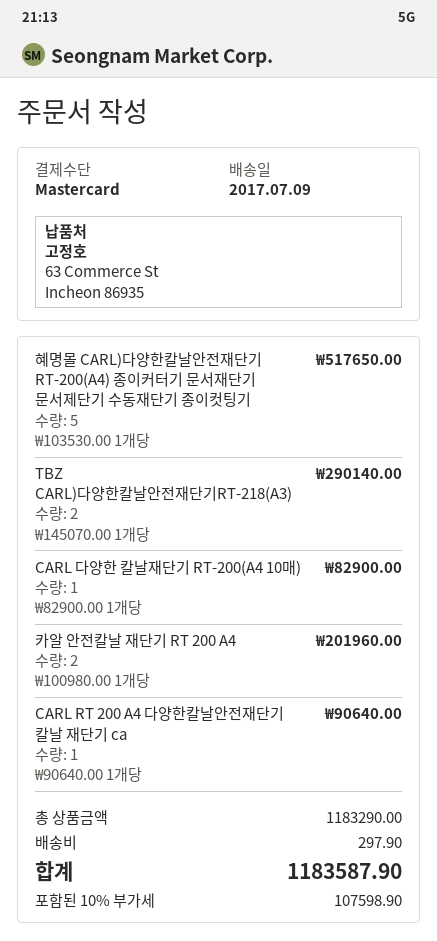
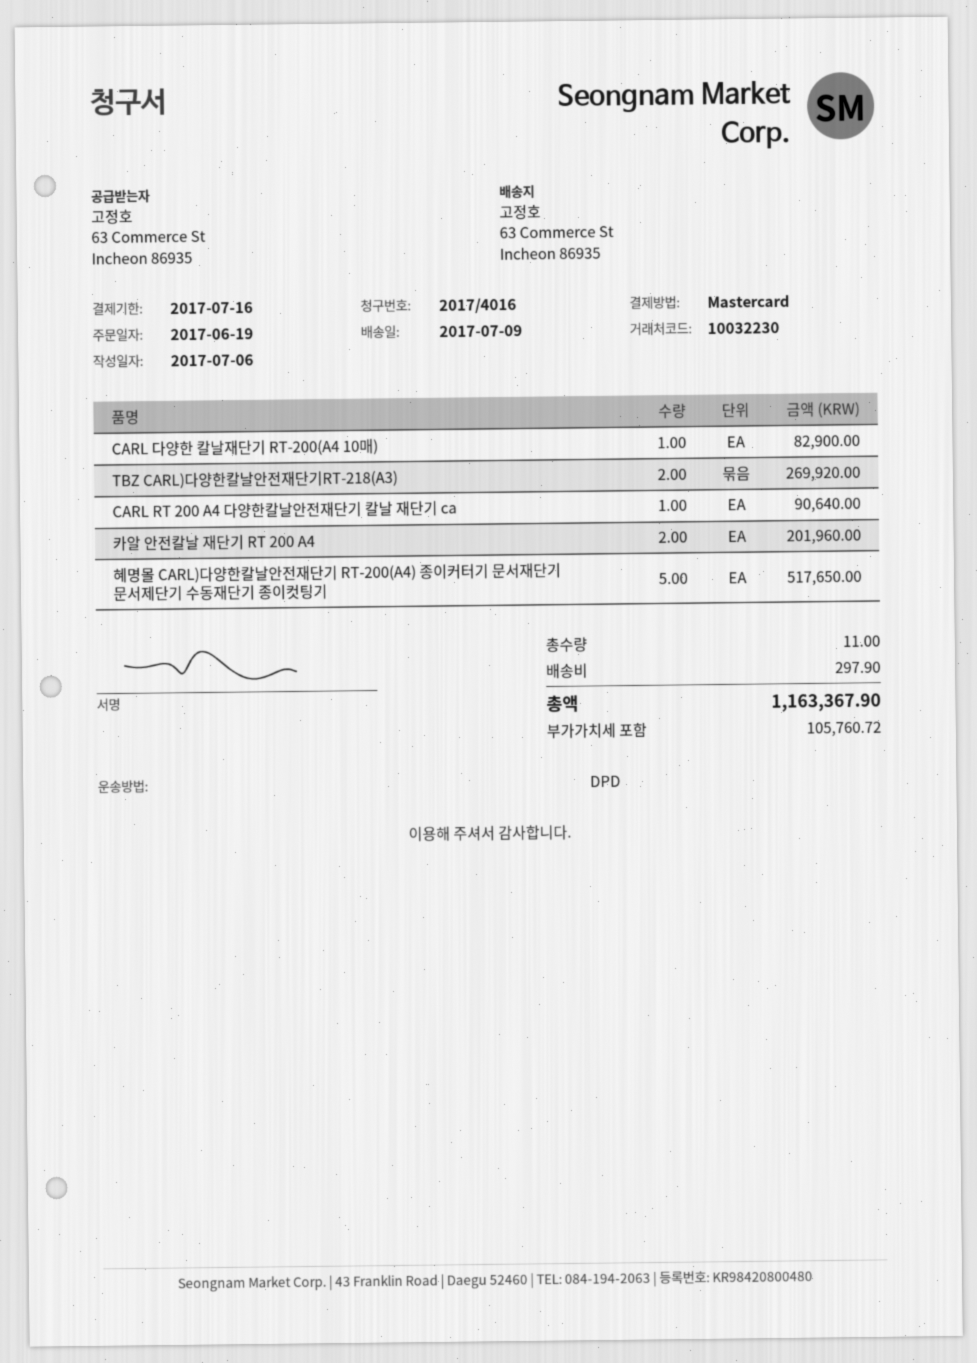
TBZ CARL)다양한칼날안전재단기RT-218(A3): 2 for 290140.00 -> 2 for 269920.00
tax: 107598.90 -> 105760.72
total: 1183587.90 -> 1163367.90

